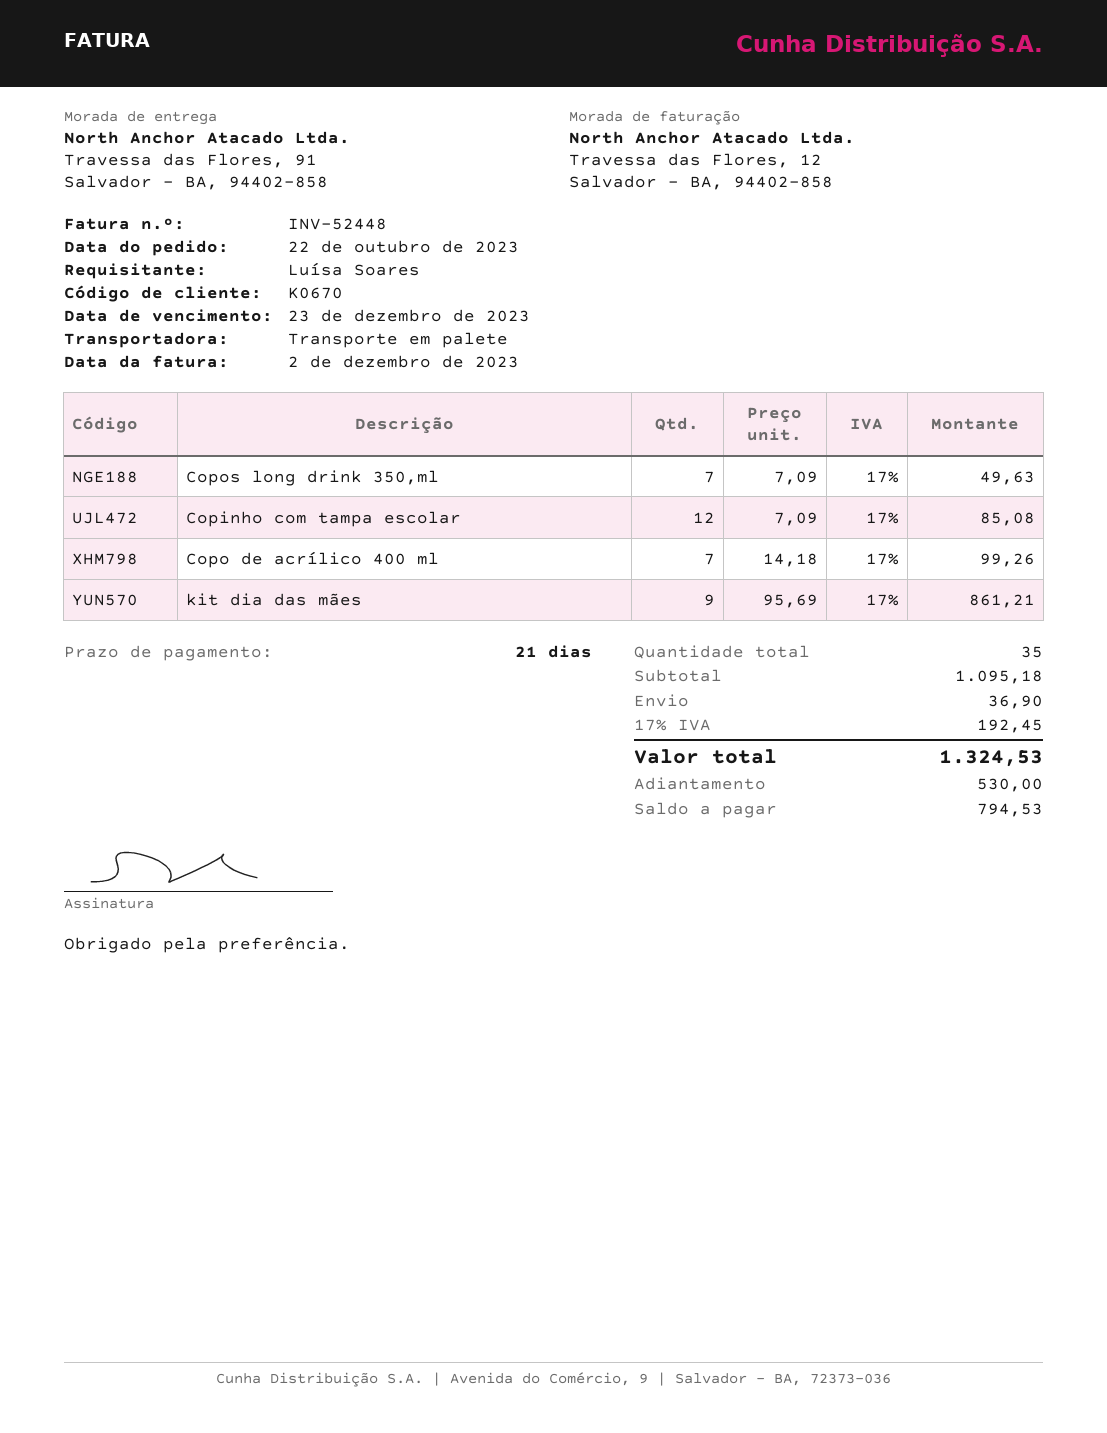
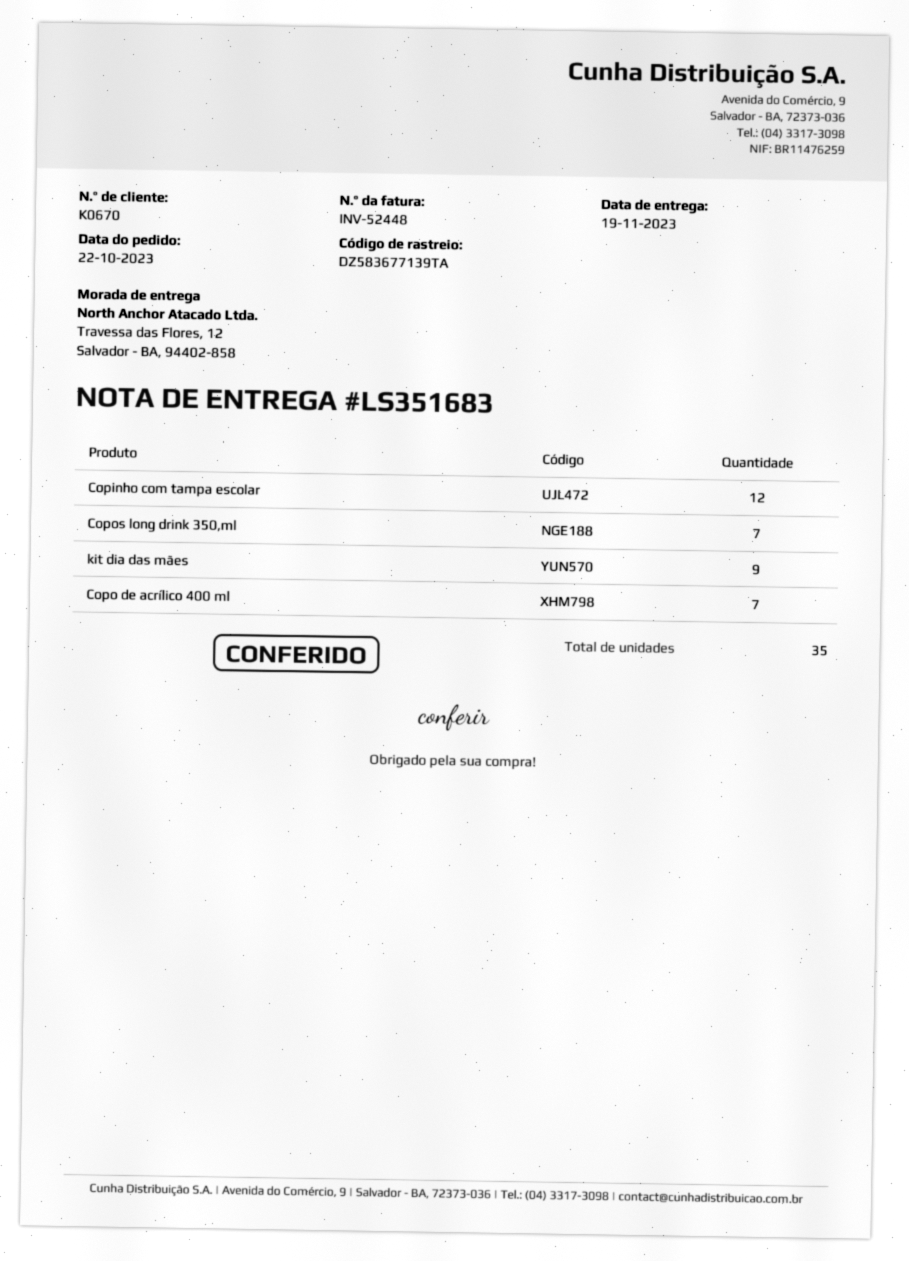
ship to: Travessa das Flores, 91, Salvador - BA, 94402-858 -> Travessa das Flores, 12, Salvador - BA, 94402-858

